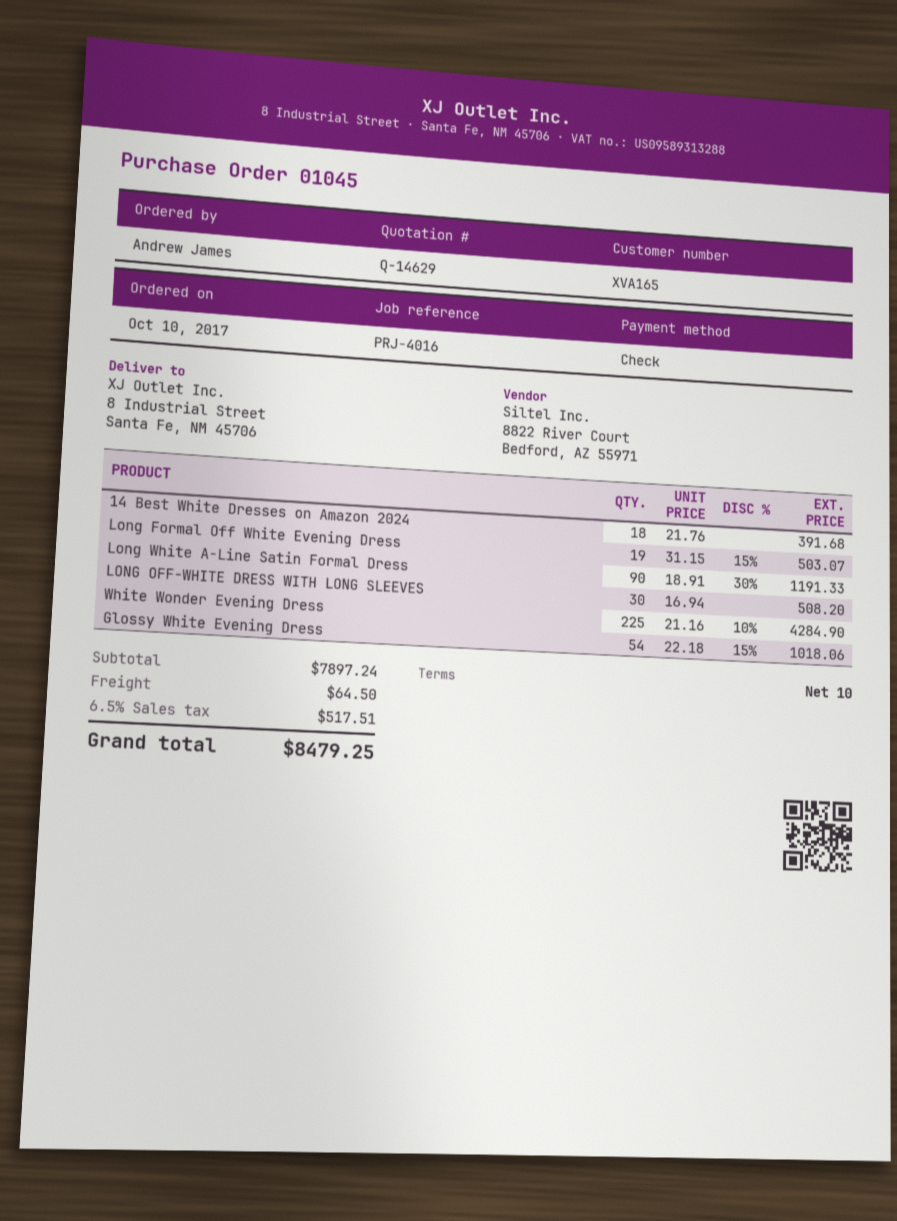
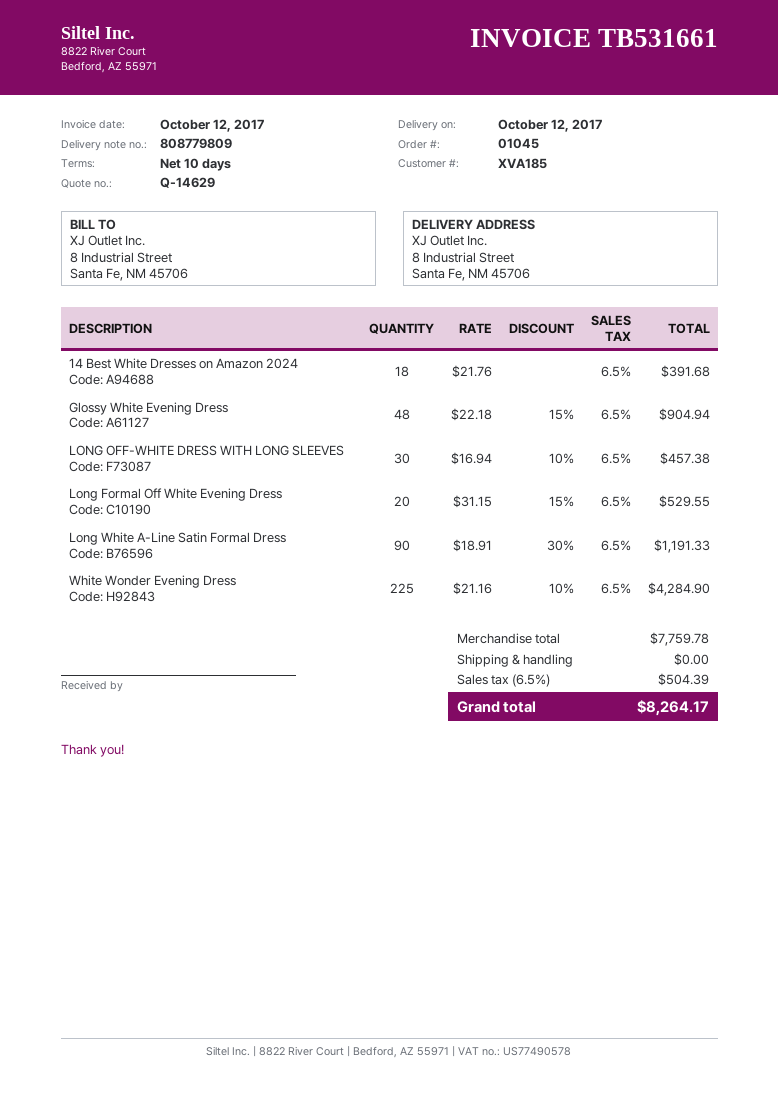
customer number: XVA165 -> XVA185
Long Formal Off White Evening Dress: 19 x 31.15 - 15% = 503.07 -> 20 x 31.15 - 15% = 529.55
LONG OFF-WHITE DRESS WITH LONG SLEEVES: 30 x 16.94 = 508.20 -> 30 x 16.94 - 10% = 457.38
Glossy White Evening Dress: 54 x 22.18 - 15% = 1018.06 -> 48 x 22.18 - 15% = 904.94
subtotal: 7897.24 -> 7759.78
shipping: 64.50 -> 0.00
tax: 6.5% = 517.51 -> 6.5% = 504.39
total: 8479.25 -> 8264.17

